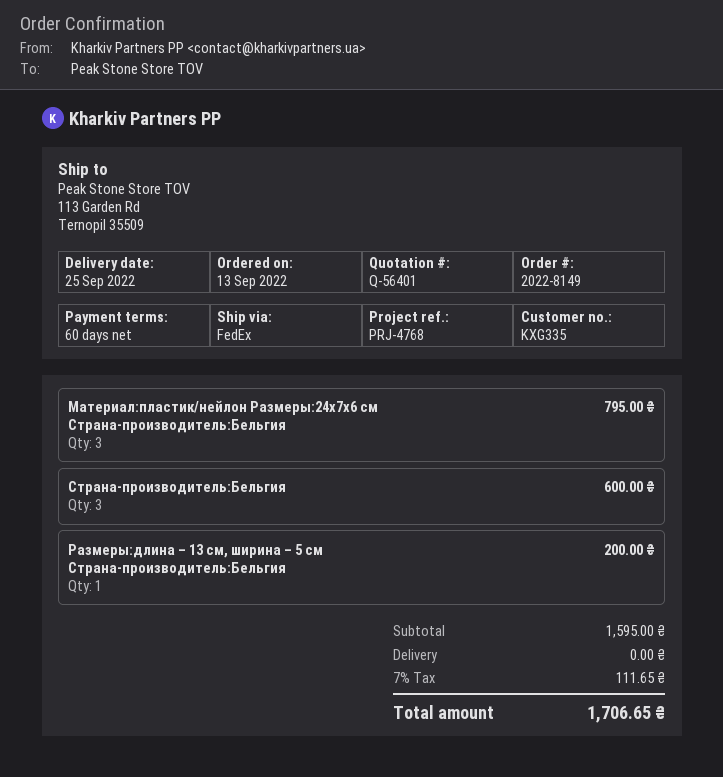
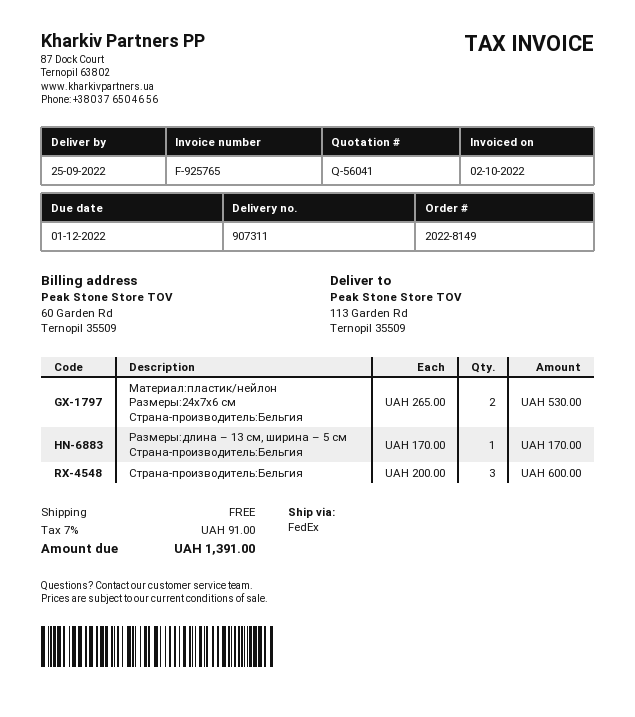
quote number: Q-56401 -> Q-56041
Материал:пластик/нейлон Размеры:24х7х6 см Страна-производитель:Бельгия: 3 for 795.00 -> 2 for 530.00
Размеры:длина – 13 см, ширина – 5 см Страна-производитель:Бельгия: 1 for 200.00 -> 1 for 170.00
tax: 7% = 111.65 -> 7% = 91.00
total: 1706.65 -> 1391.00

